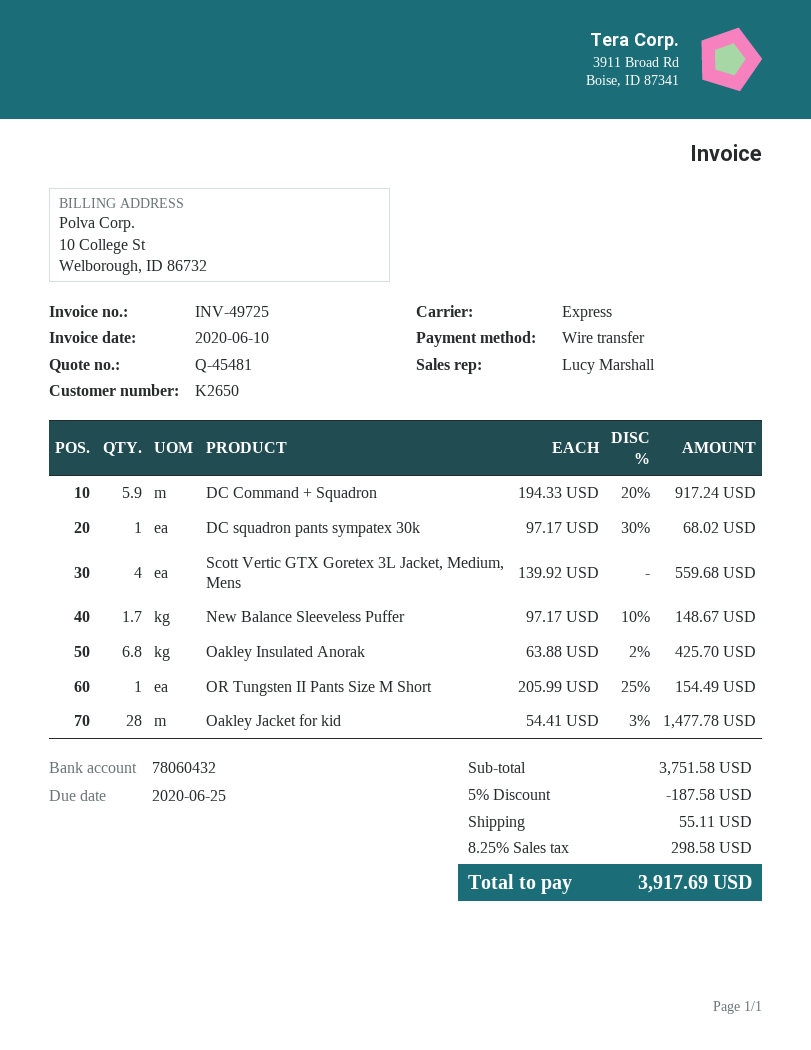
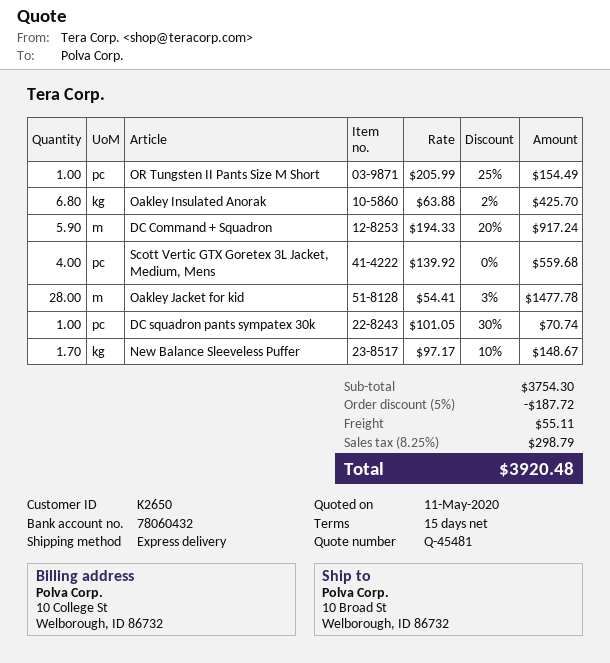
DC squadron pants sympatex 30k: 1 x 97.17 - 30% = 68.02 -> 1 x 101.05 - 30% = 70.74
subtotal: 3751.58 -> 3754.30
discount: 5% = 187.58 -> 5% = 187.72
tax: 8.25% = 298.58 -> 8.25% = 298.79
total: 3917.69 -> 3920.48

